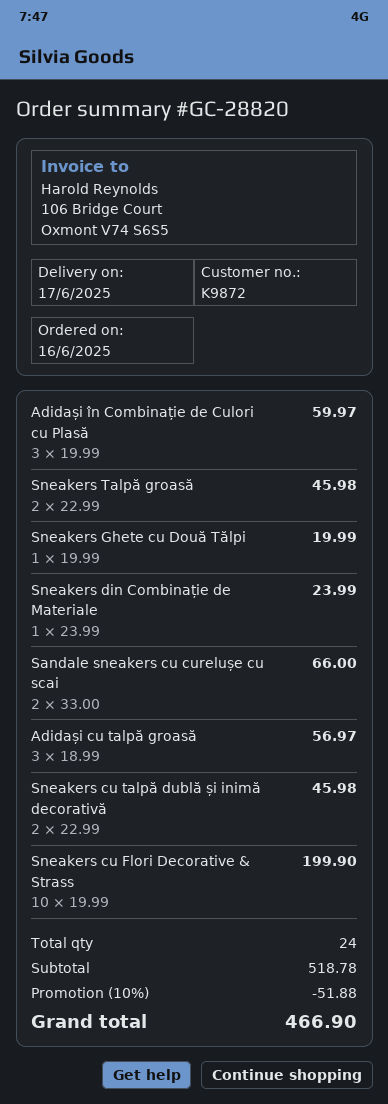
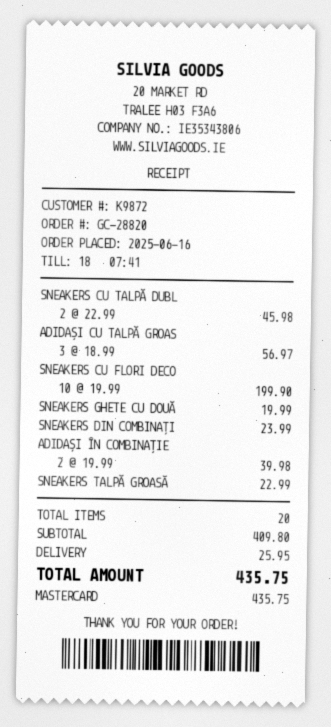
Adidași în Combinație de Culori cu Plasă: 3 x 19.99 = 59.97 -> 2 x 19.99 = 39.98
Sneakers Talpă groasă: 2 x 22.99 = 45.98 -> 1 x 22.99 = 22.99
Sandale sneakers cu curelușe cu scai: 2 x 33.00 = 66.00 -> none
total quantity: 24 -> 20
subtotal: 518.78 -> 409.80
discount: 10% = 51.88 -> none
shipping: none -> 25.95
total: 466.90 -> 435.75

